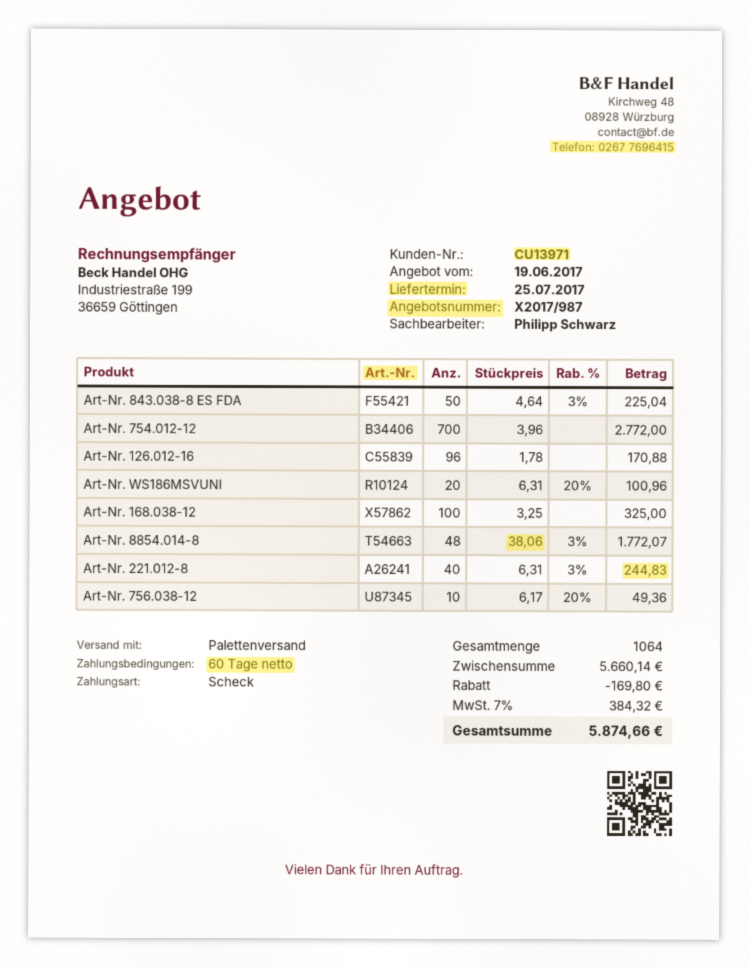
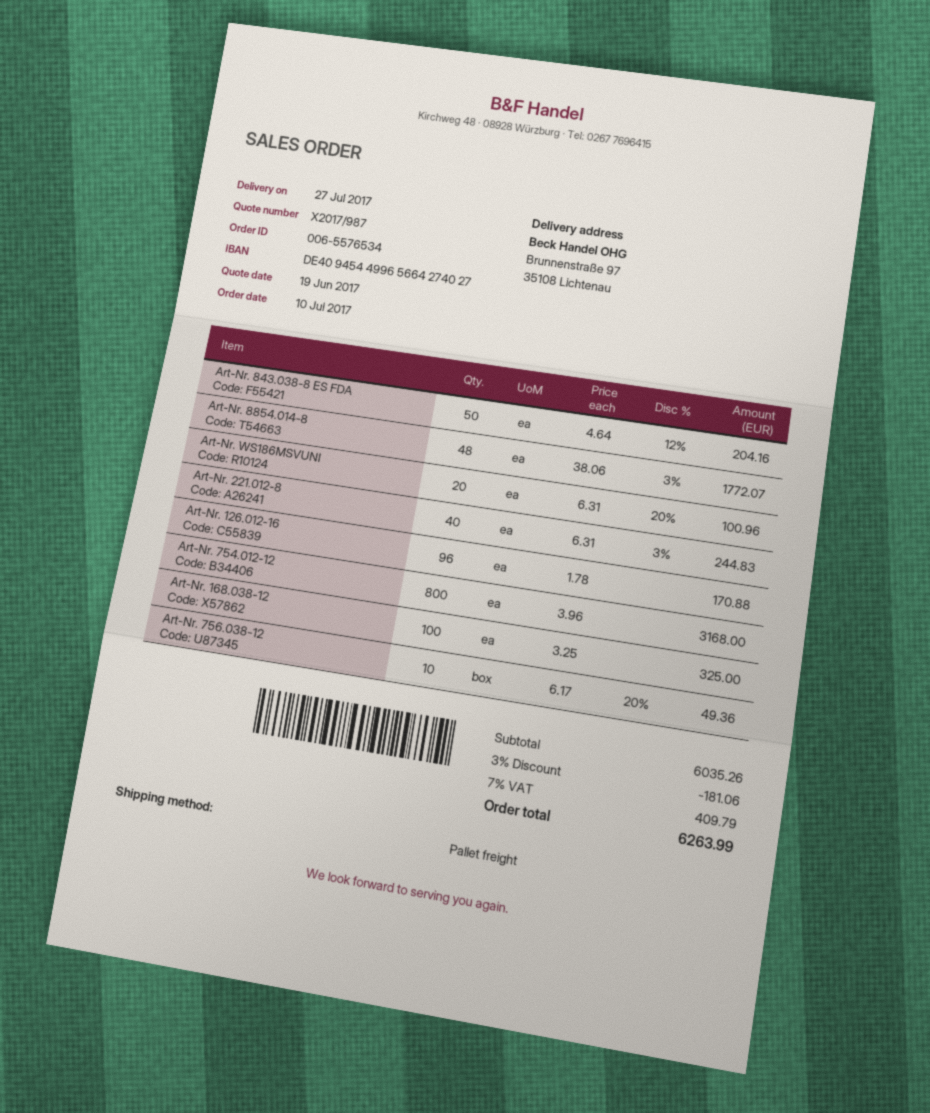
delivery date: 2017-07-25 -> 2017-07-27
Art-Nr. 843.038-8 ES FDA: 50 x 4.64 - 3% = 225.04 -> 50 x 4.64 - 12% = 204.16
Art-Nr. 754.012-12: 700 x 3.96 = 2772.00 -> 800 x 3.96 = 3168.00
subtotal: 5660.14 -> 6035.26
discount: 169.80 -> 181.06
tax: 7% = 384.32 -> 7% = 409.79
total: 5874.66 -> 6263.99

